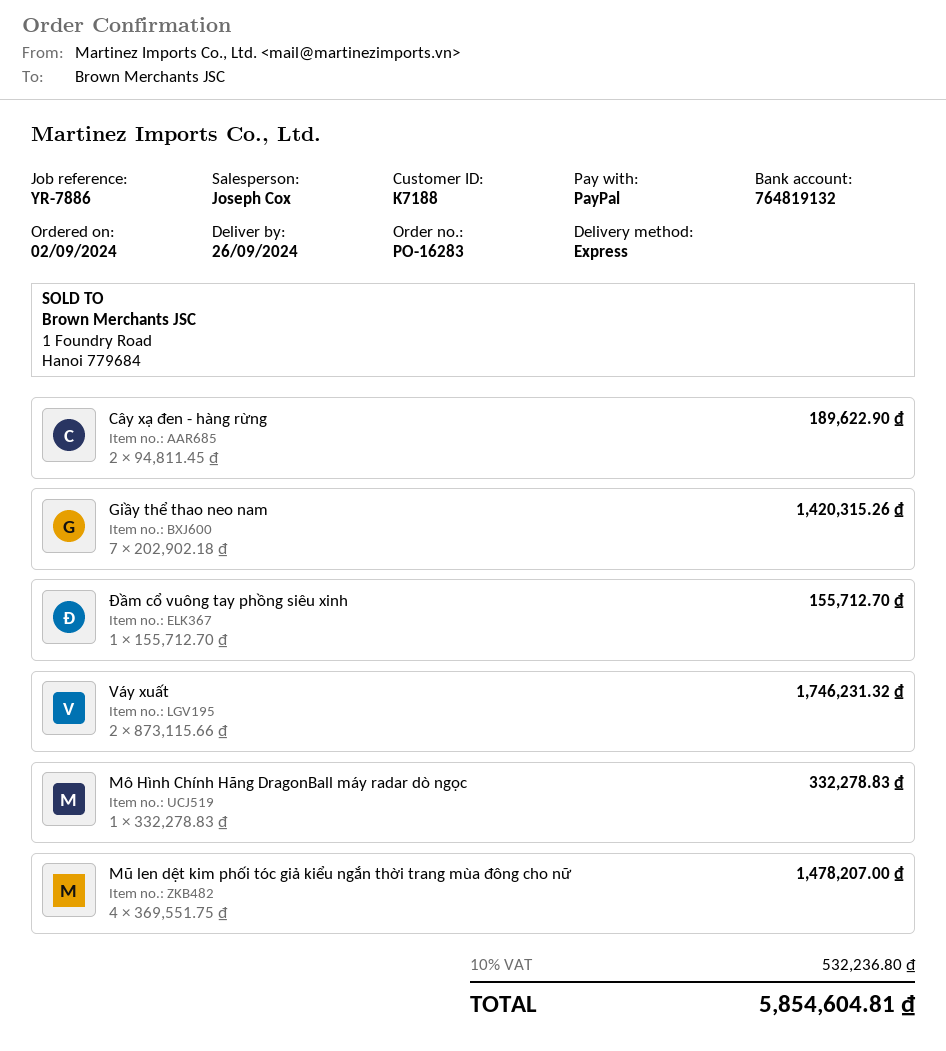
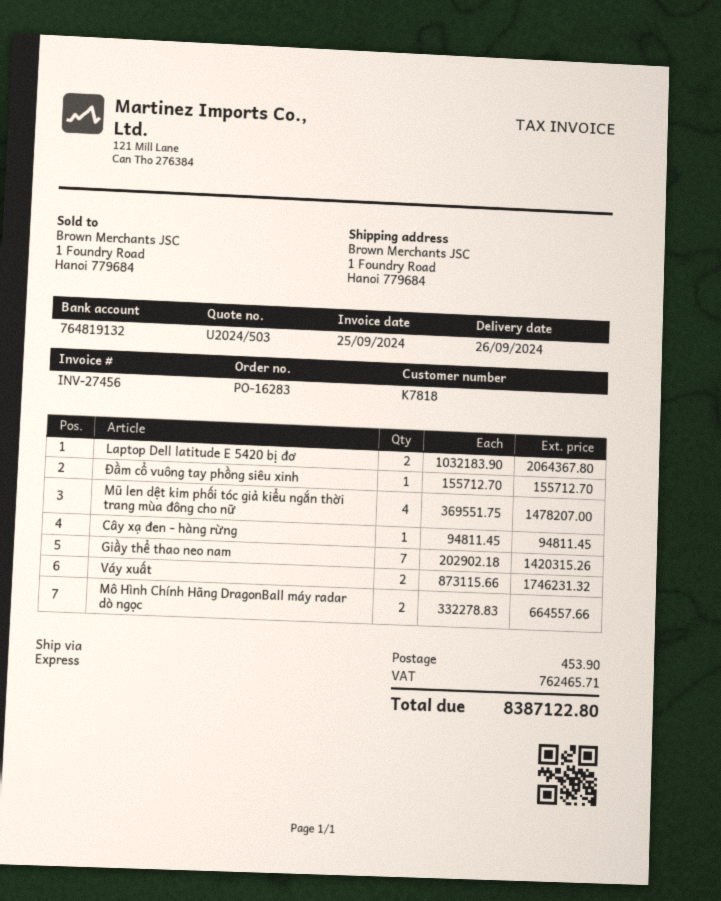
customer number: K7188 -> K7818
Cây xạ đen - hàng rừng: 2 x 94811.45 = 189622.90 -> 1 x 94811.45 = 94811.45
Mô Hình Chính Hãng DragonBall máy radar dò ngọc: 1 x 332278.83 = 332278.83 -> 2 x 332278.83 = 664557.66
Laptop Dell latitude E 5420 bị đơ: none -> 2 x 1032183.90 = 2064367.80
shipping: none -> 453.90
tax: 532236.80 -> 762465.71
total: 5854604.81 -> 8387122.80

